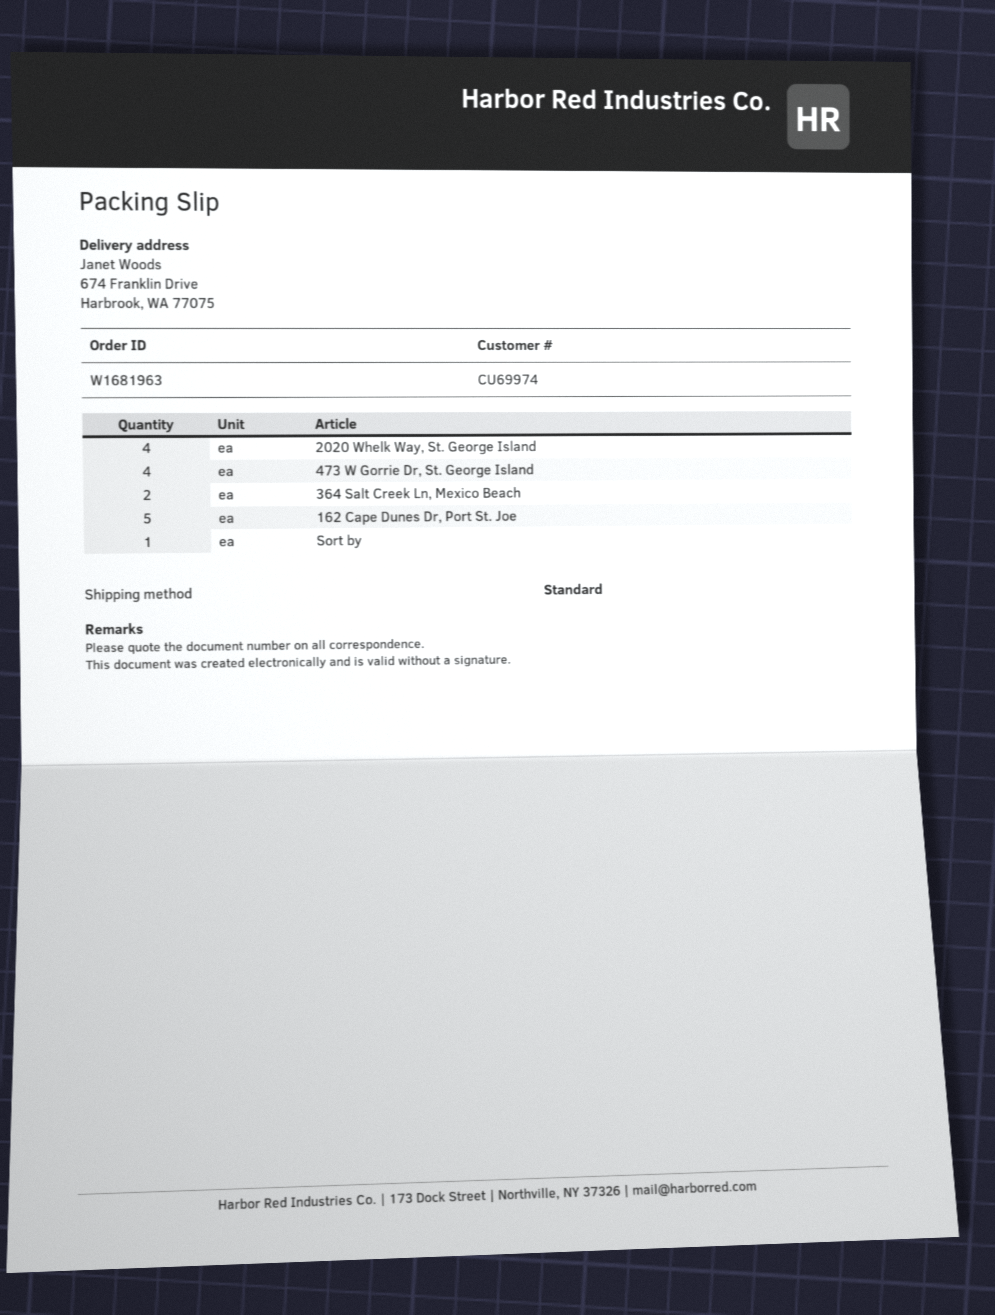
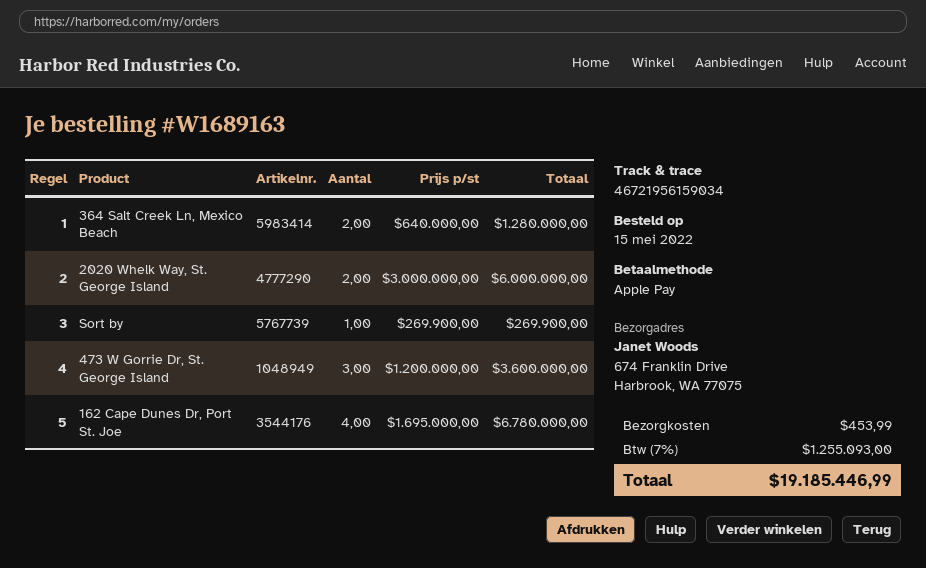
order number: W1681963 -> W1689163
2020 Whelk Way, St. George Island: 4 -> 2
473 W Gorrie Dr, St. George Island: 4 -> 3
162 Cape Dunes Dr, Port St. Joe: 5 -> 4

